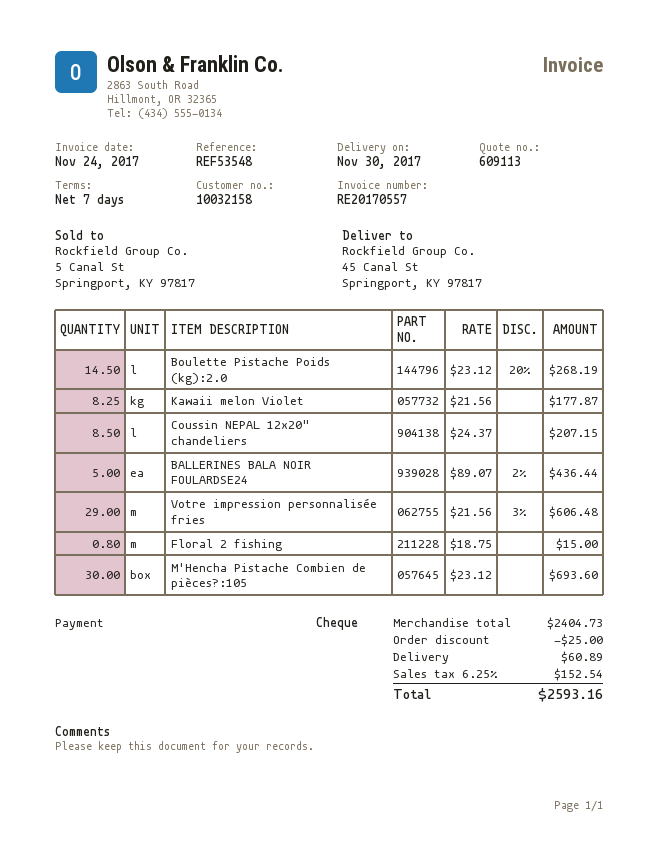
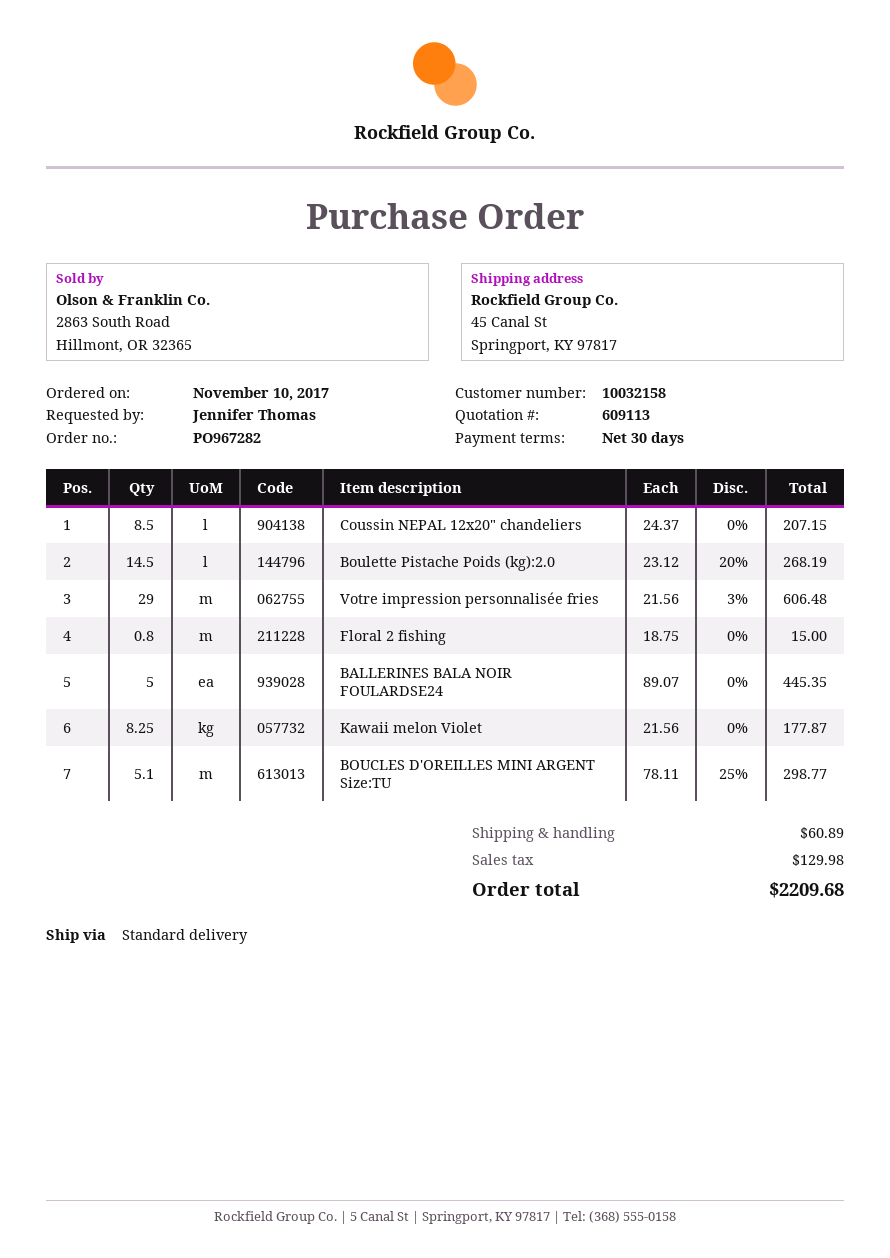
payment terms: 7 days -> 30 days
BALLERINES BALA NOIR FOULARDSE24: 5 x 89.07 - 2% = 436.44 -> 5 x 89.07 = 445.35
M'Hencha Pistache Combien de pièces?:105: 30 x 23.12 = 693.60 -> none
BOUCLES D'OREILLES MINI ARGENT Size:TU: none -> 5.1 x 78.11 - 25% = 298.77
discount: 25.00 -> none
tax: 152.54 -> 129.98
total: 2593.16 -> 2209.68

